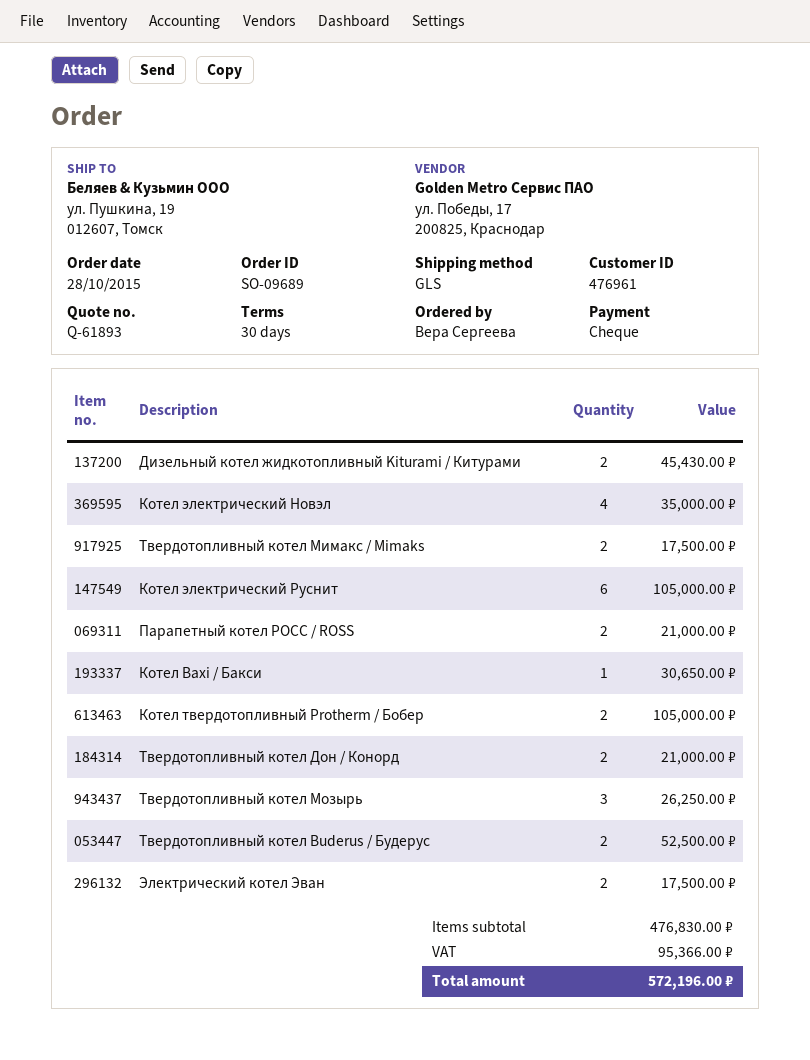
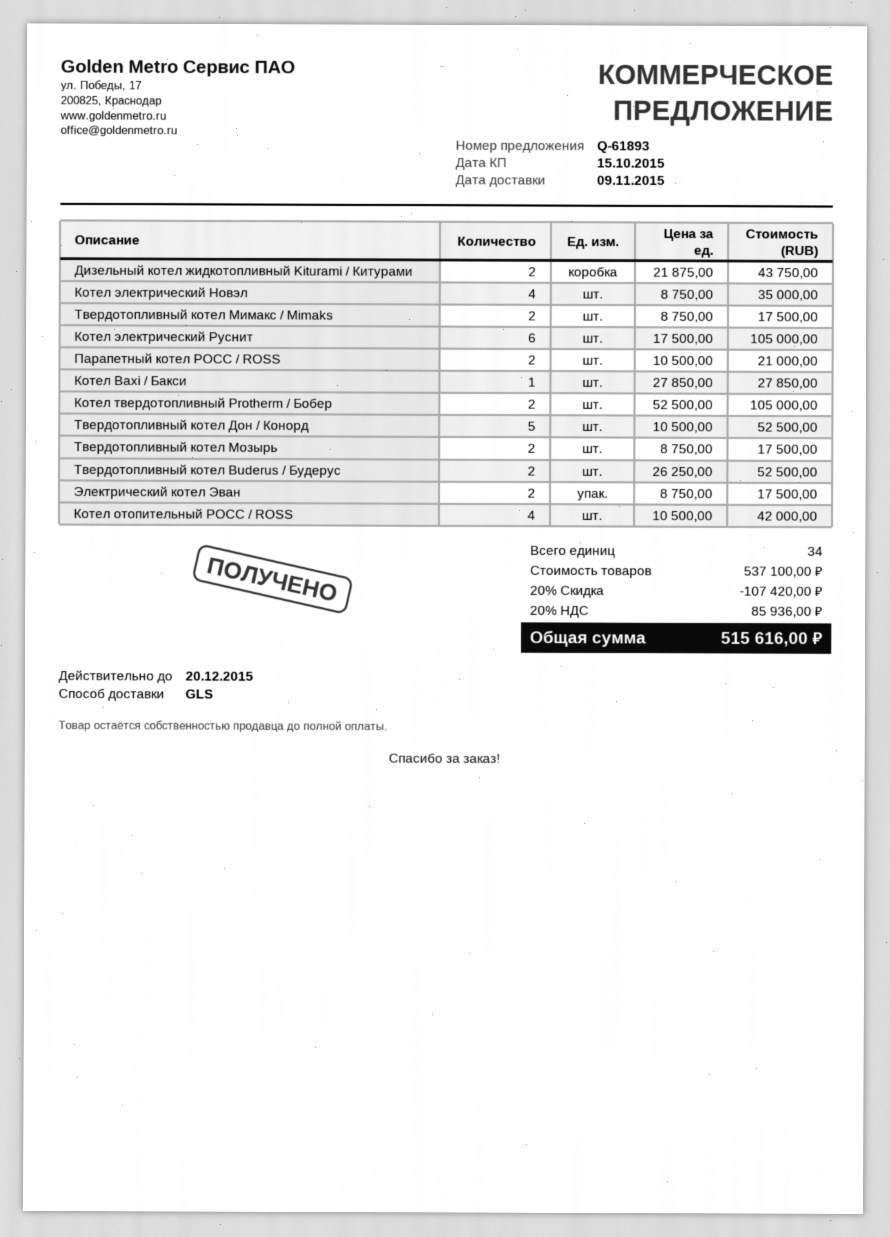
Дизельный котел жидкотопливный Kiturami / Китурами: 2 for 45430.00 -> 2 for 43750.00
Котел Baxi / Бакси: 1 for 30650.00 -> 1 for 27850.00
Твердотопливный котел Дон / Конорд: 2 for 21000.00 -> 5 for 52500.00
Твердотопливный котел Мозырь: 3 for 26250.00 -> 2 for 17500.00
Котел отопительный РОСС / ROSS: none -> 4 for 42000.00
subtotal: 476830.00 -> 537100.00
discount: none -> 20% = 107420.00
tax: 95366.00 -> 85936.00
total: 572196.00 -> 515616.00

